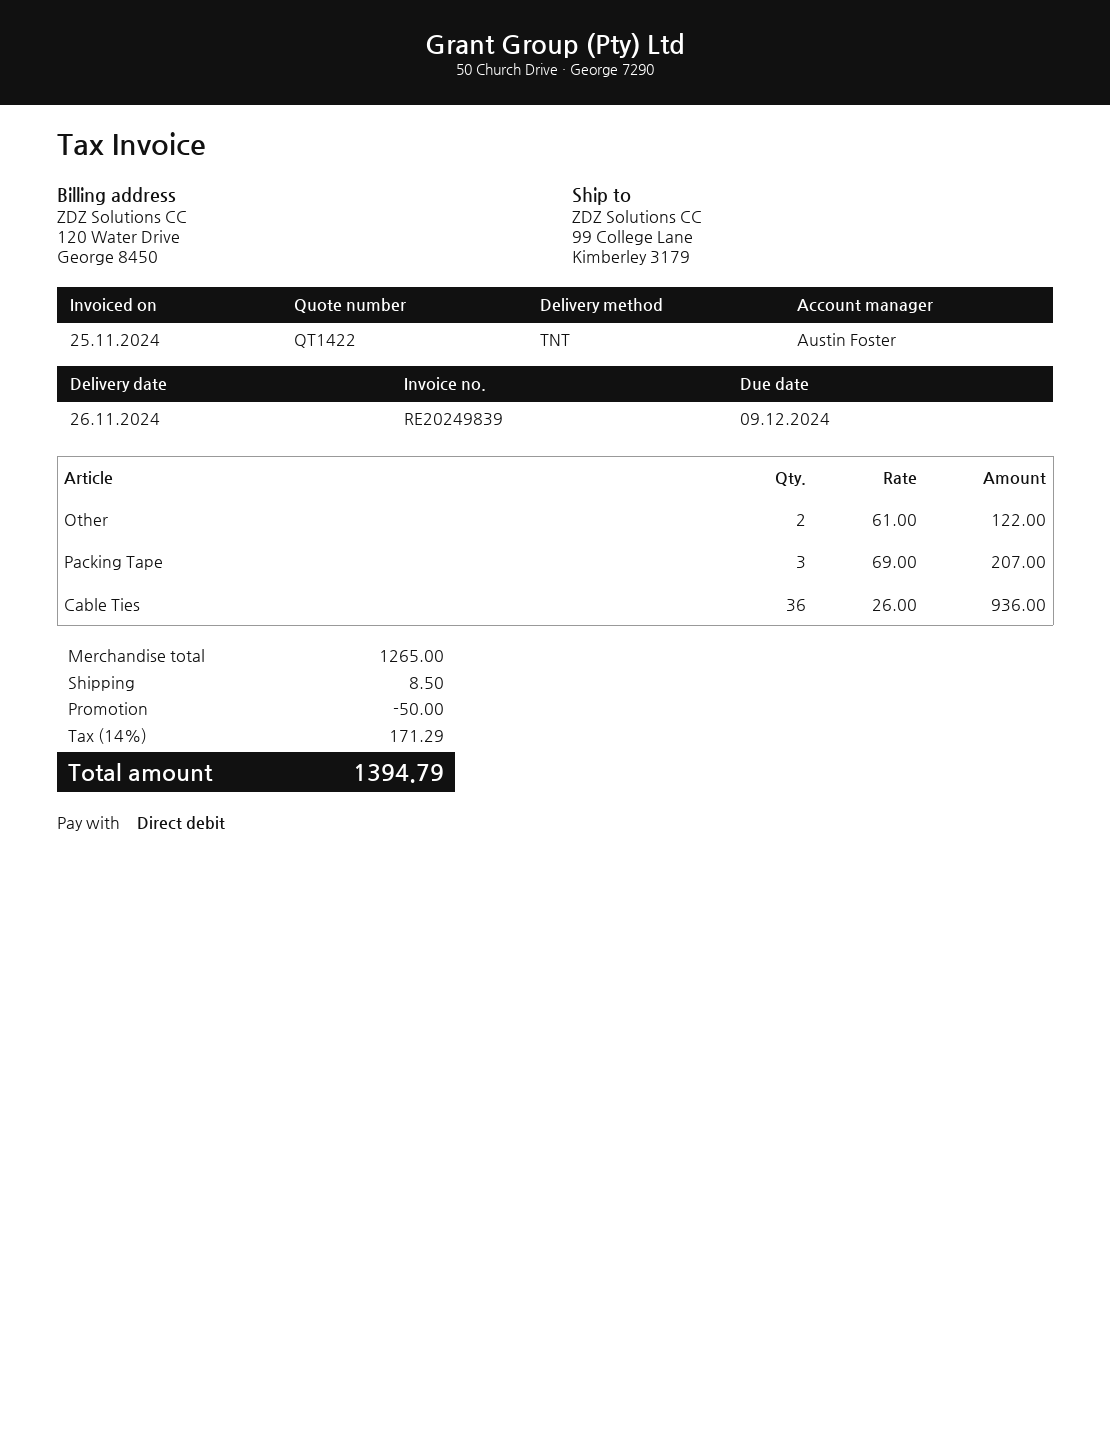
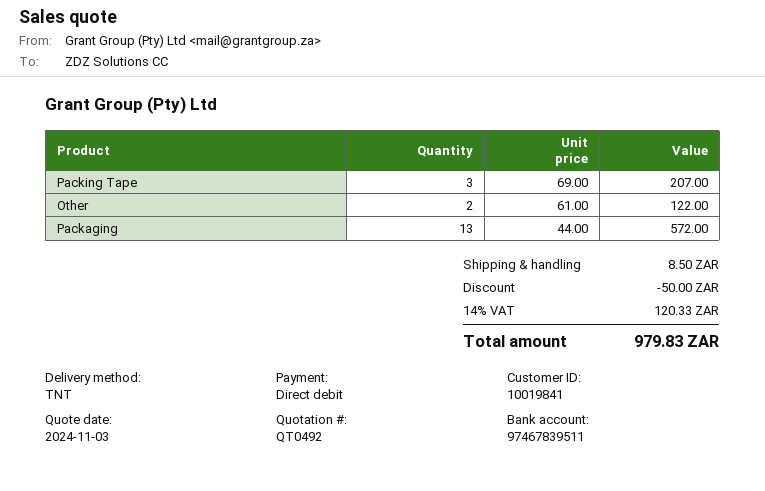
quote number: QT1422 -> QT0492
Cable Ties: 36 x 26.00 = 936.00 -> none
Packaging: none -> 13 x 44.00 = 572.00
tax: 14% = 171.29 -> 14% = 120.33
total: 1394.79 -> 979.83

